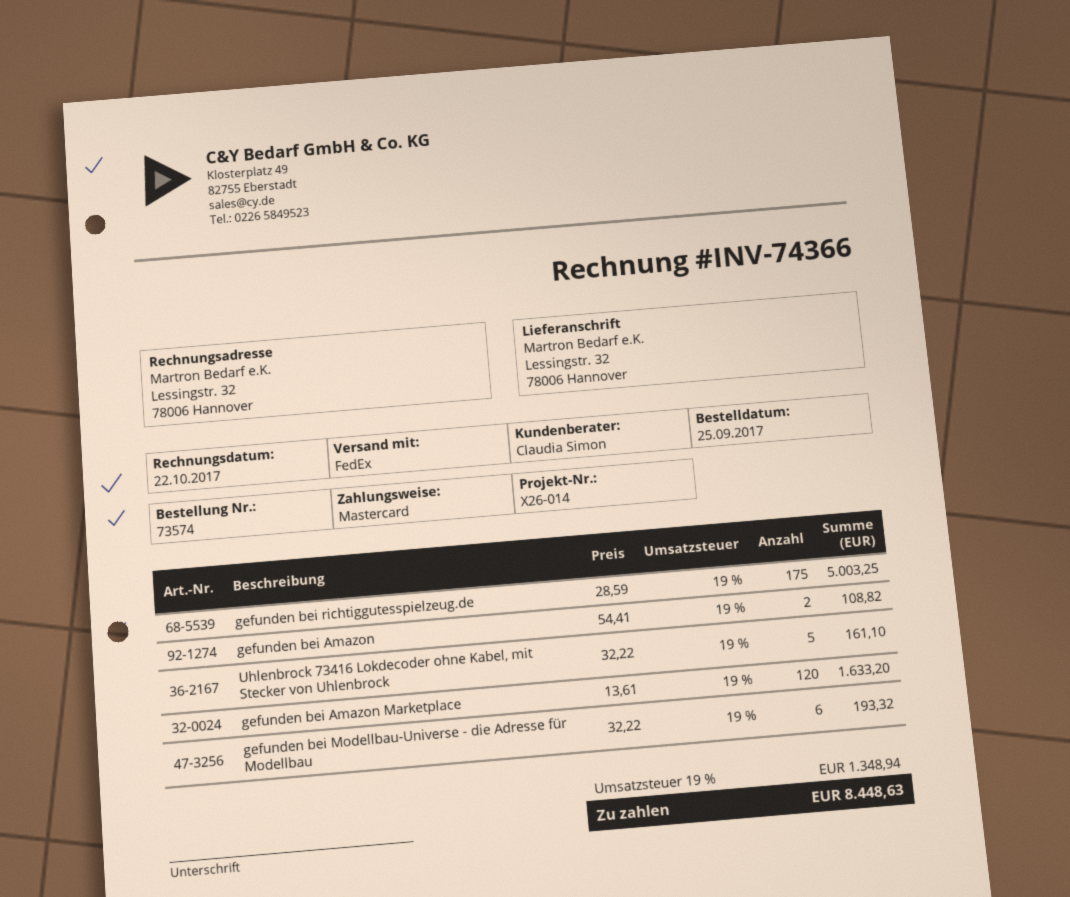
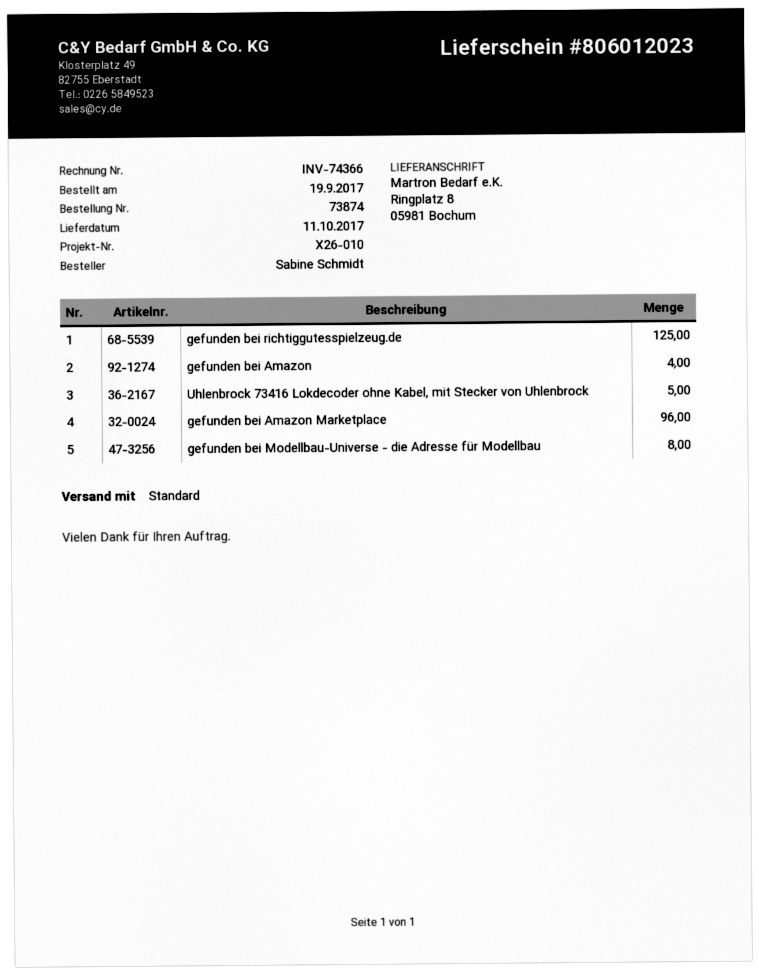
order number: 73574 -> 73874
order date: 2017-09-25 -> 2017-09-19
reference: X26-014 -> X26-010
shipping method: FedEx -> standard
ship to: Lessingstr. 32, 78006 Hannover -> Ringplatz 8, 05981 Bochum
gefunden bei richtiggutesspielzeug.de: 175 -> 125
gefunden bei Amazon: 2 -> 4
gefunden bei Amazon Marketplace: 120 -> 96
gefunden bei Modellbau-Universe - die Adresse für Modellbau: 6 -> 8

